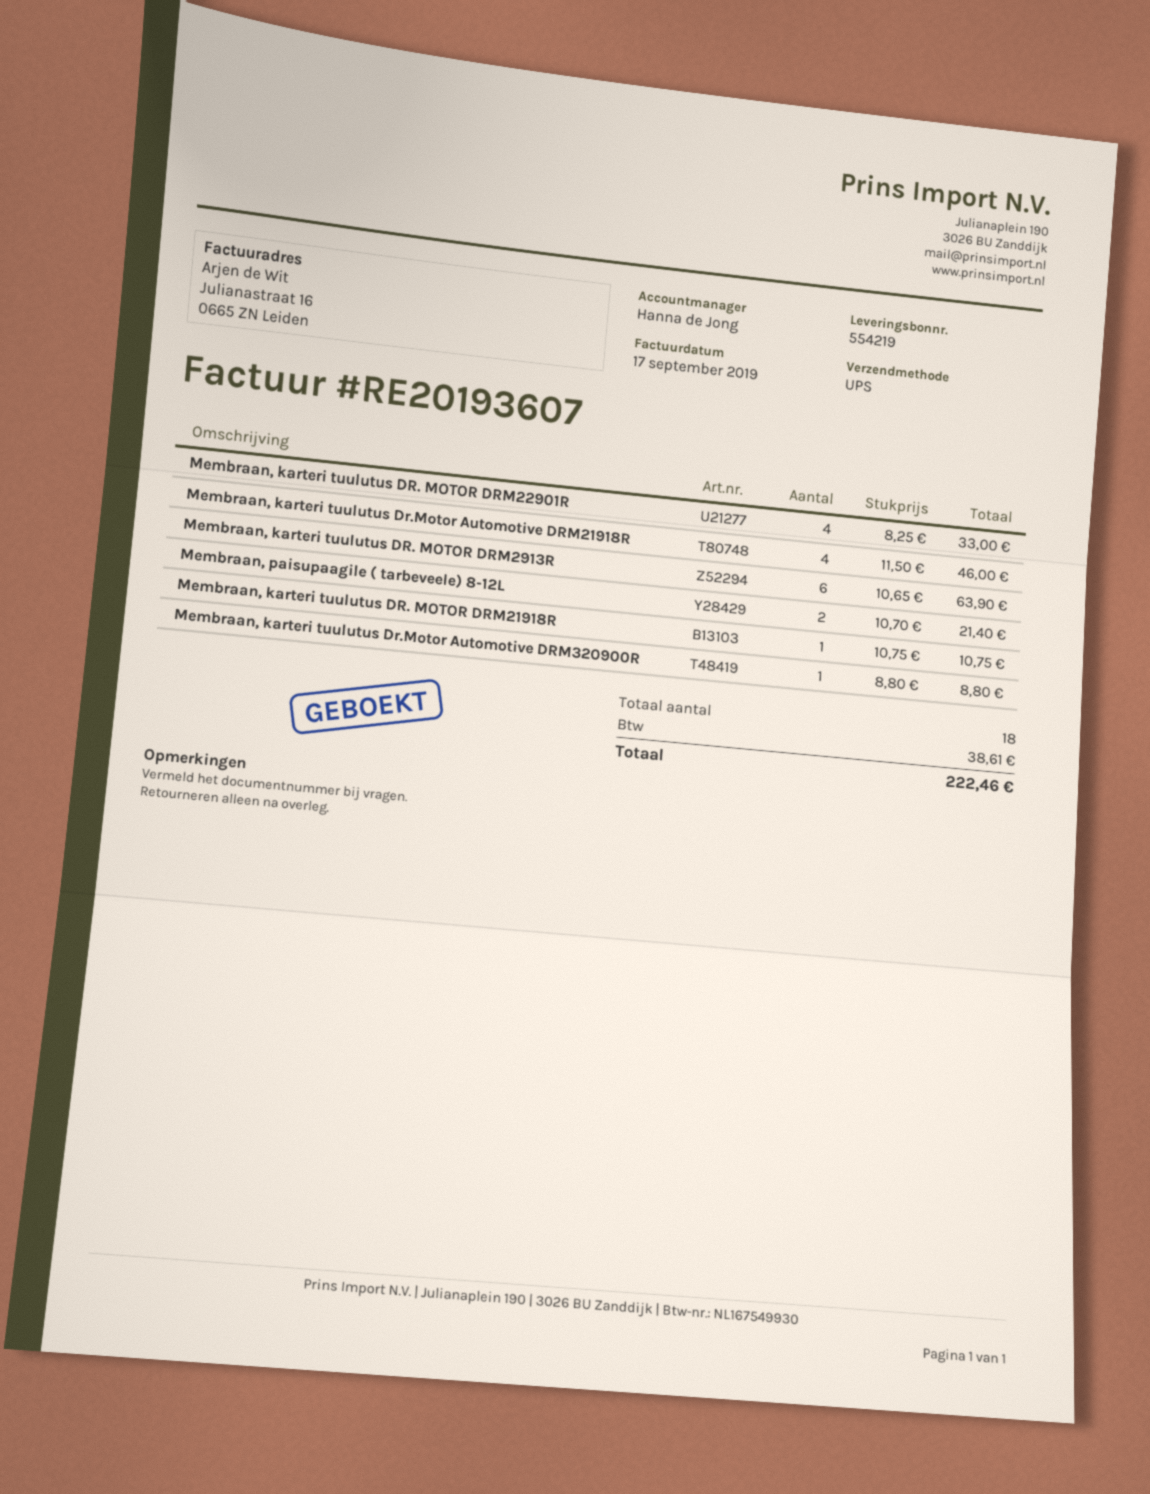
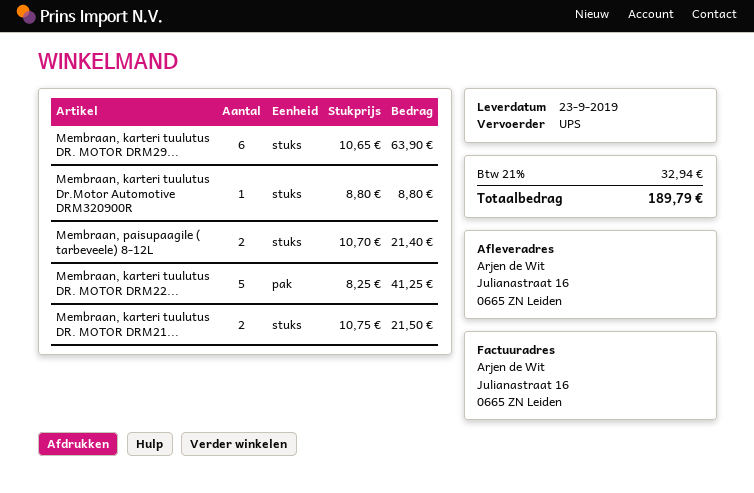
Membraan, karteri tuulutus DR. MOTOR DRM22901R: 4 x 8.25 = 33.00 -> 5 x 8.25 = 41.25
Membraan, karteri tuulutus Dr.Motor Automotive DRM21918R: 4 x 11.50 = 46.00 -> none
Membraan, karteri tuulutus DR. MOTOR DRM21918R: 1 x 10.75 = 10.75 -> 2 x 10.75 = 21.50
tax: 38.61 -> 32.94
total: 222.46 -> 189.79

